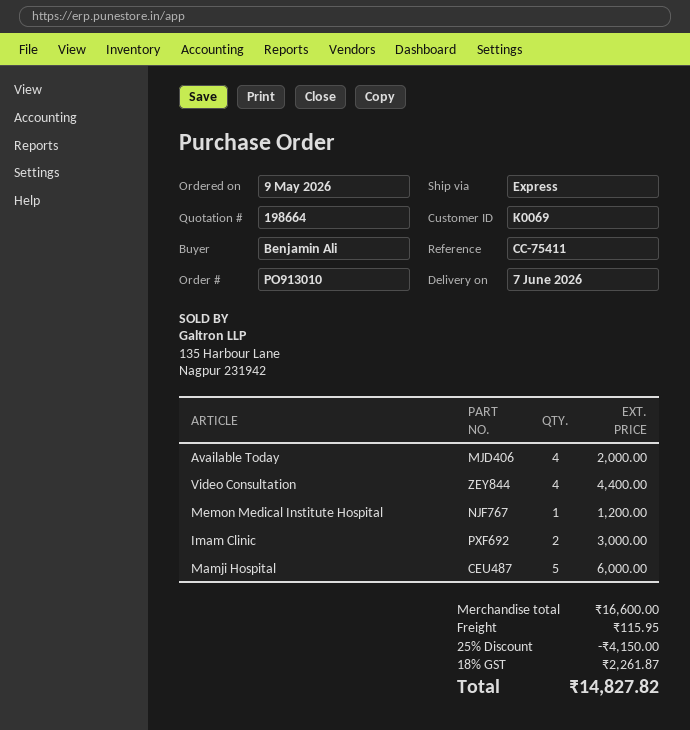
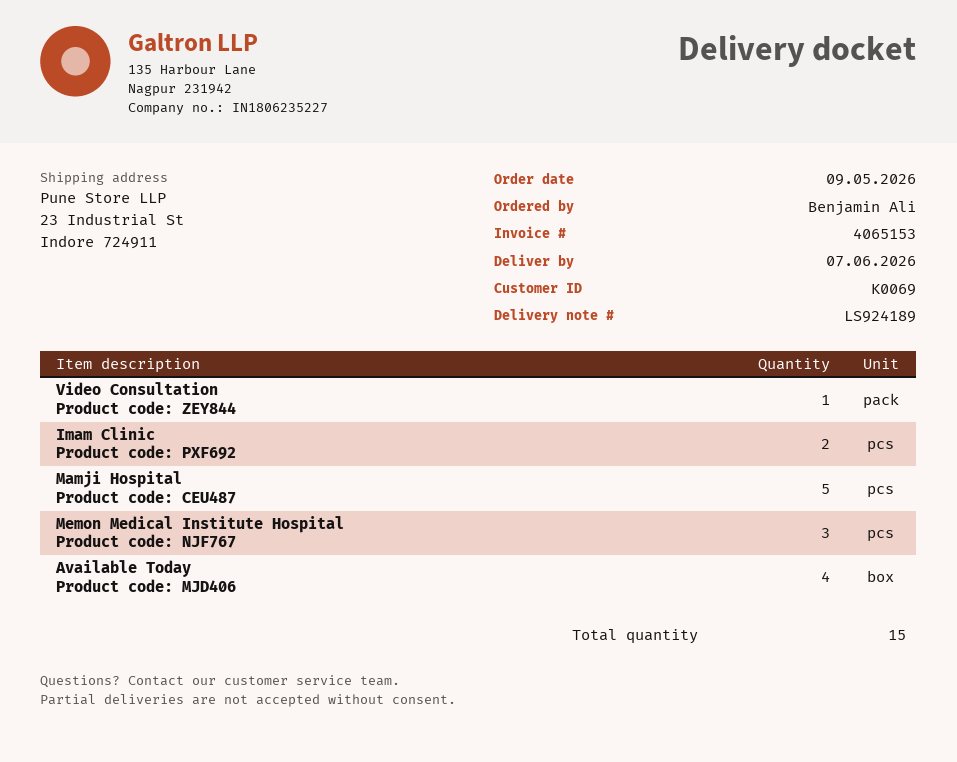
Video Consultation: 4 -> 1
Memon Medical Institute Hospital: 1 -> 3

